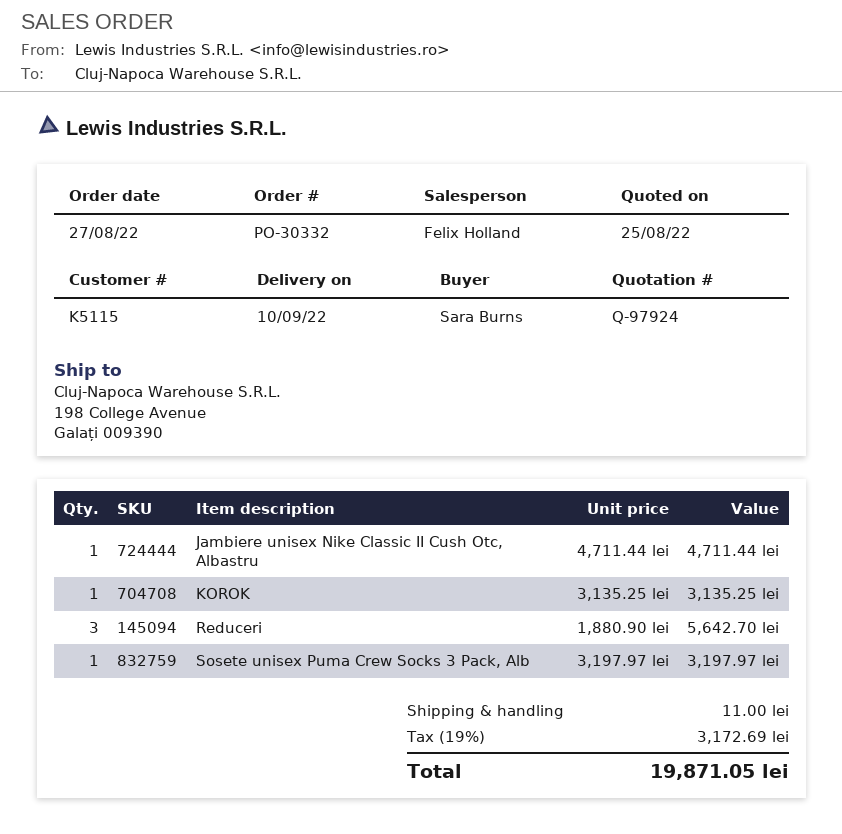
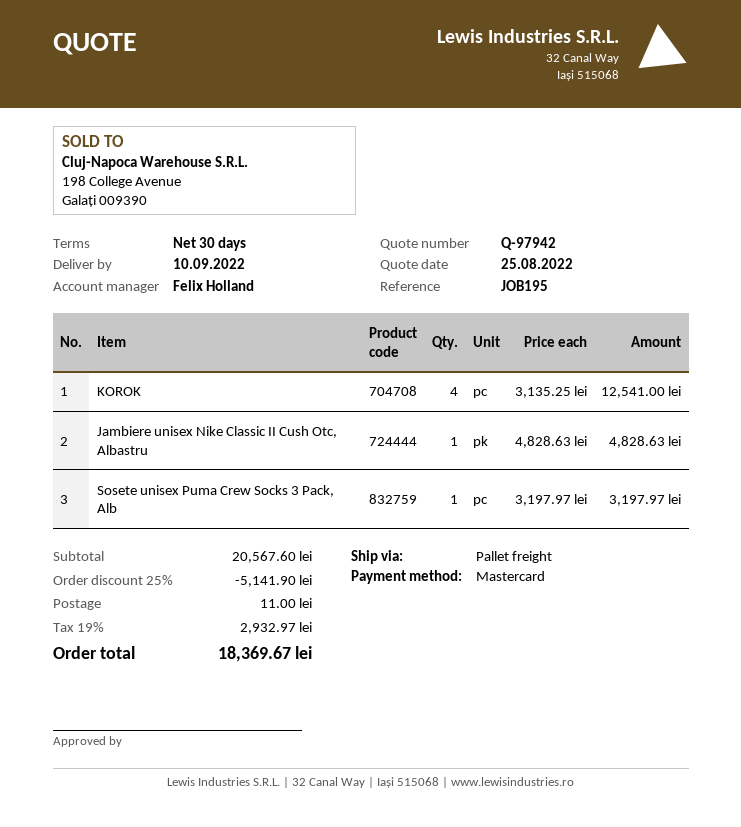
quote number: Q-97924 -> Q-97942
Jambiere unisex Nike Classic II Cush Otc, Albastru: 1 x 4711.44 = 4711.44 -> 1 x 4828.63 = 4828.63
KOROK: 1 x 3135.25 = 3135.25 -> 4 x 3135.25 = 12541.00
Reduceri: 3 x 1880.90 = 5642.70 -> none
discount: none -> 25% = 5141.90
tax: 19% = 3172.69 -> 19% = 2932.97
total: 19871.05 -> 18369.67

